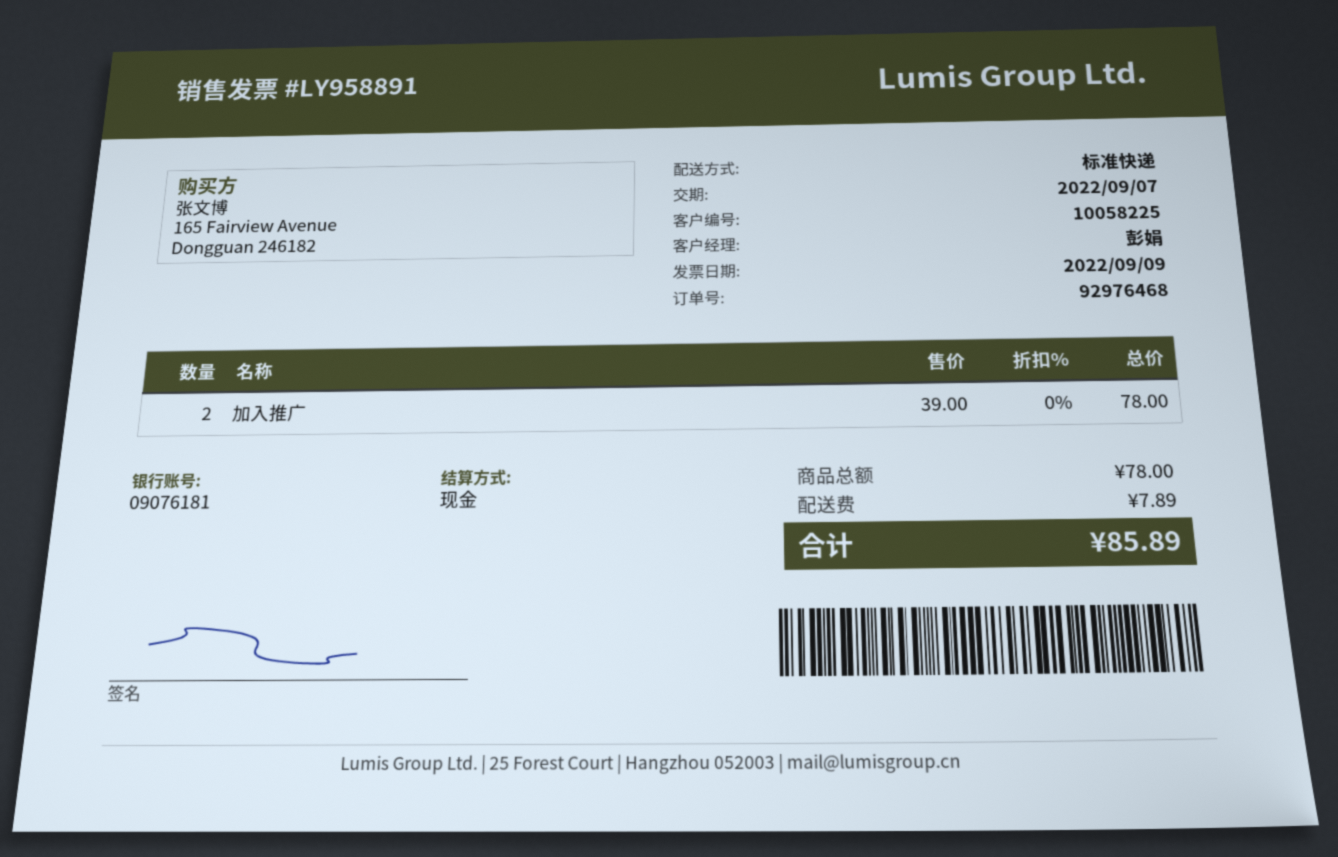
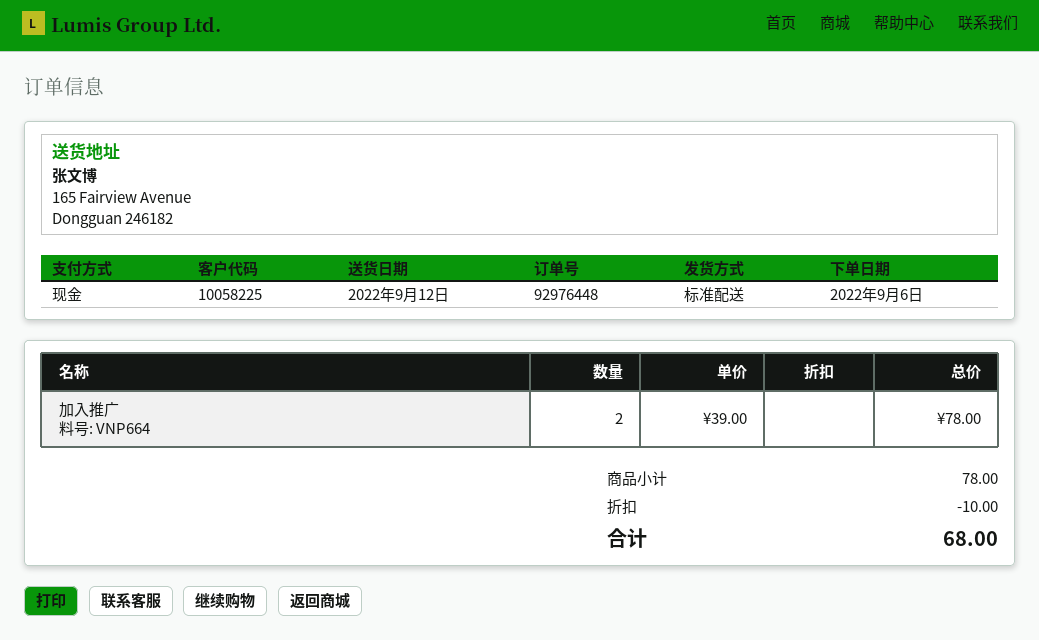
order number: 92976468 -> 92976448
delivery date: 2022-09-07 -> 2022-09-12
discount: none -> 10.00
shipping: 7.89 -> none
total: 85.89 -> 68.00

